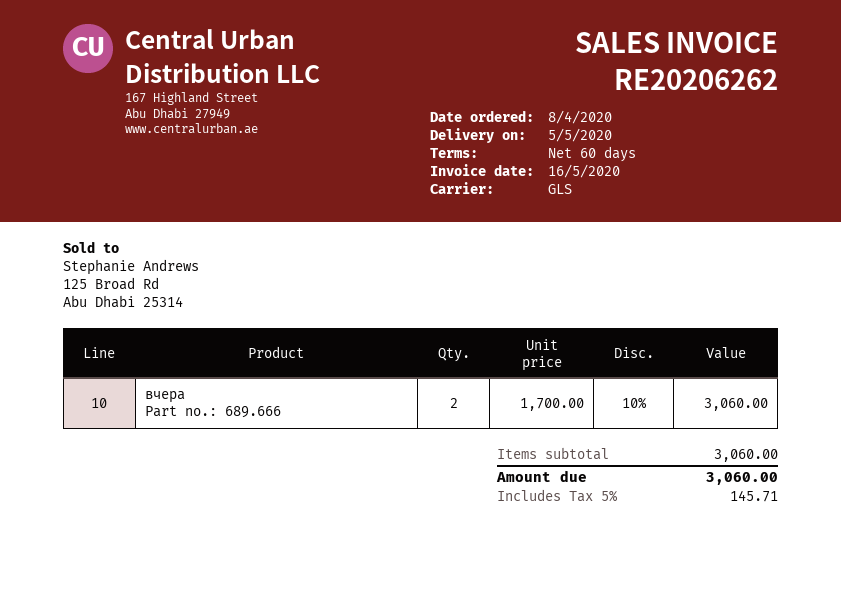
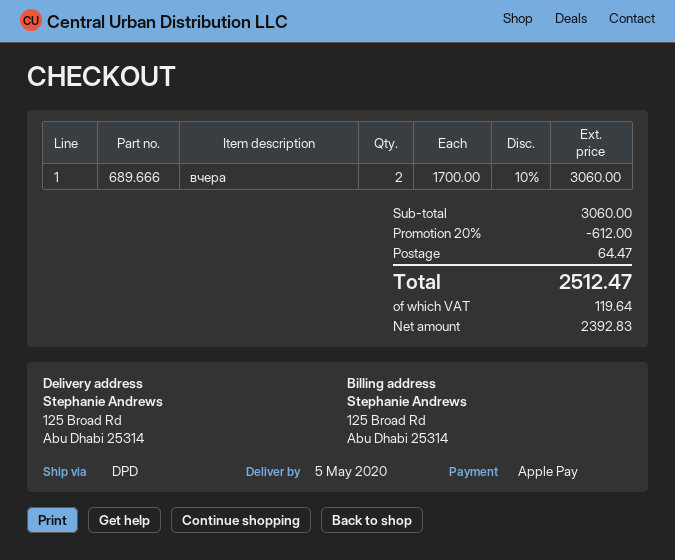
shipping method: GLS -> DPD
discount: none -> 20% = 612.00
shipping: none -> 64.47
tax: 145.71 -> 119.64
total: 3060.00 -> 2512.47

